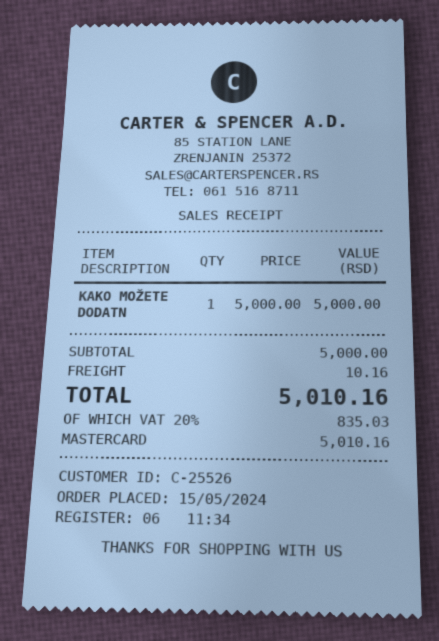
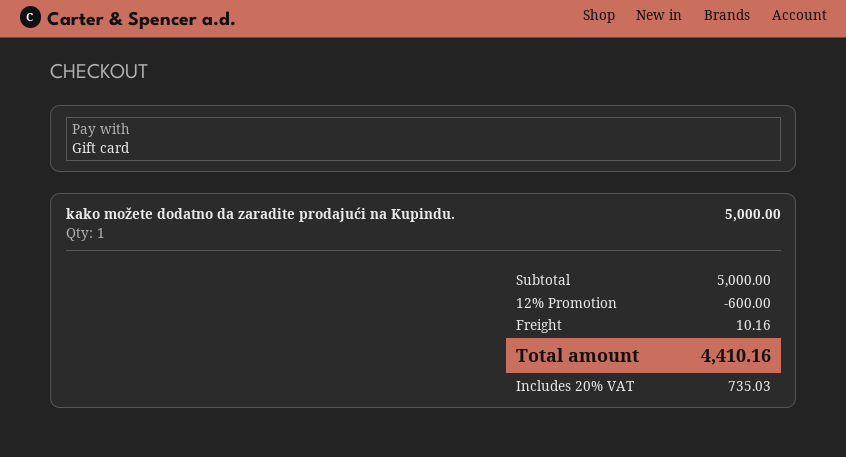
payment method: Mastercard -> gift card
discount: none -> 12% = 600.00
tax: 20% = 835.03 -> 20% = 735.03
total: 5010.16 -> 4410.16

